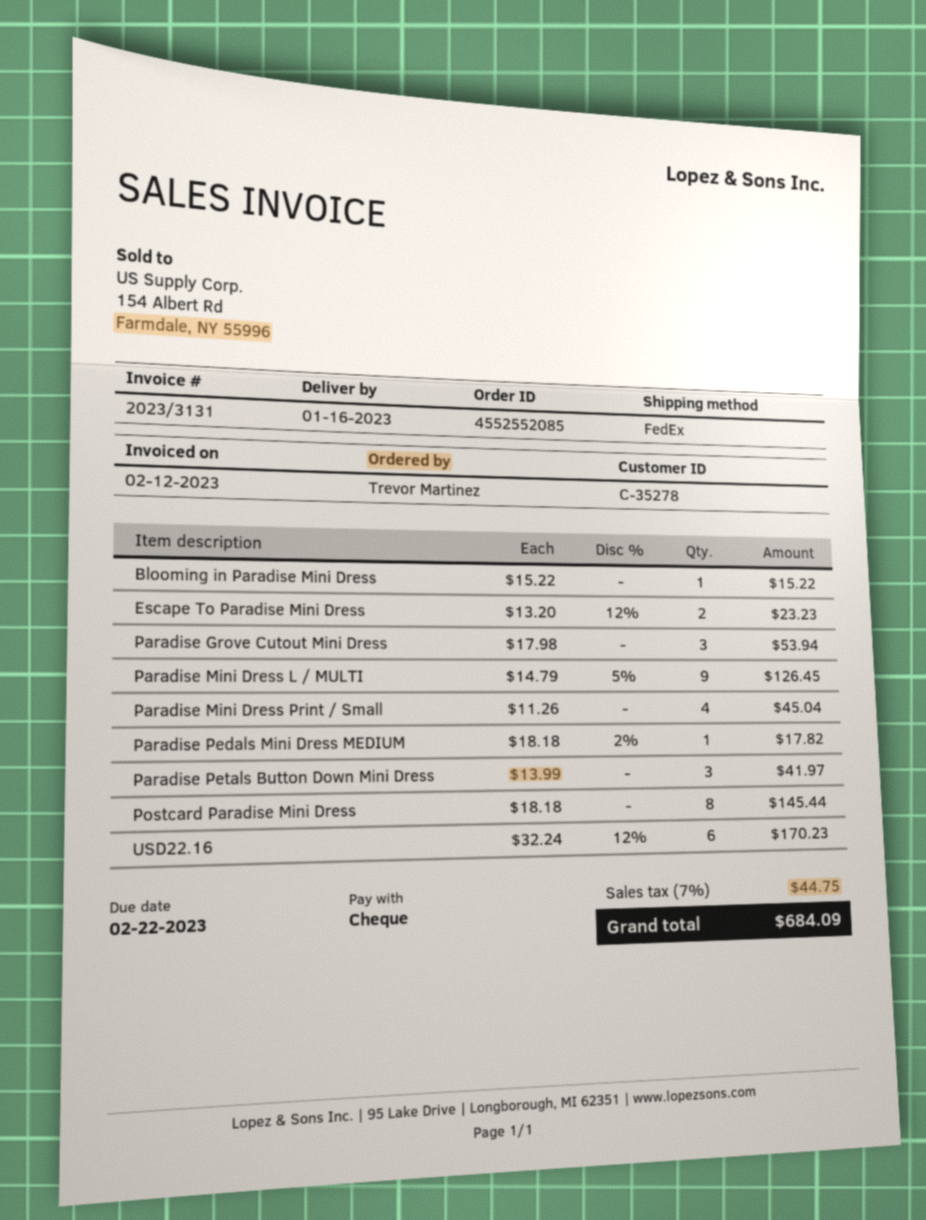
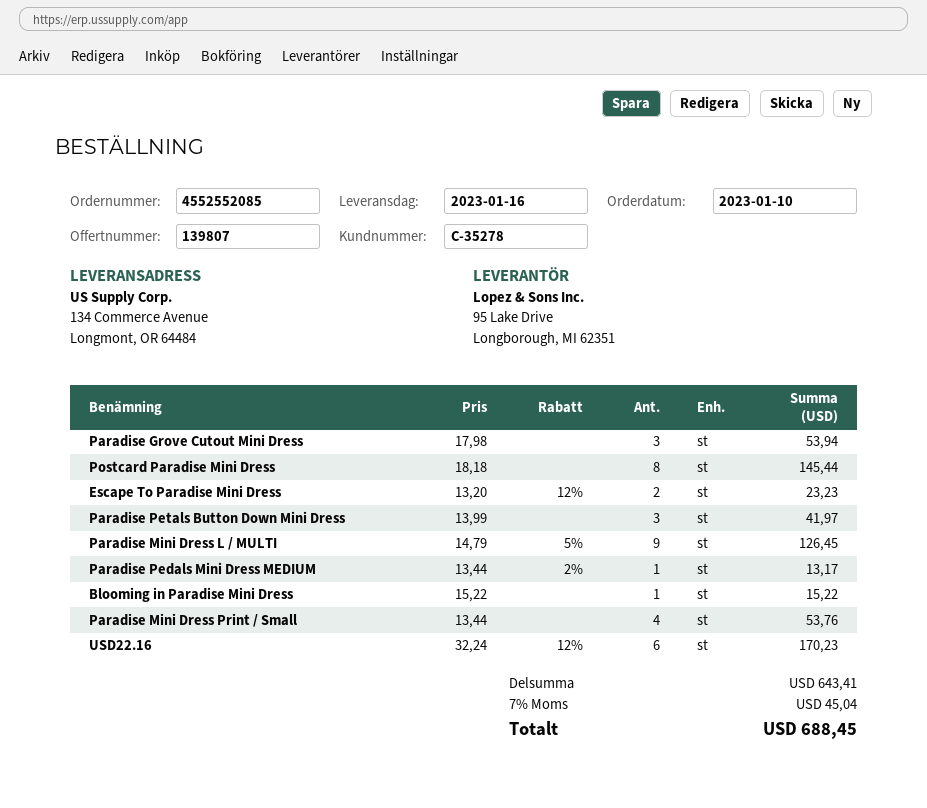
Paradise Mini Dress Print / Small: 4 x 11.26 = 45.04 -> 4 x 13.44 = 53.76
Paradise Pedals Mini Dress MEDIUM: 1 x 18.18 - 2% = 17.82 -> 1 x 13.44 - 2% = 13.17
tax: 7% = 44.75 -> 7% = 45.04
total: 684.09 -> 688.45

